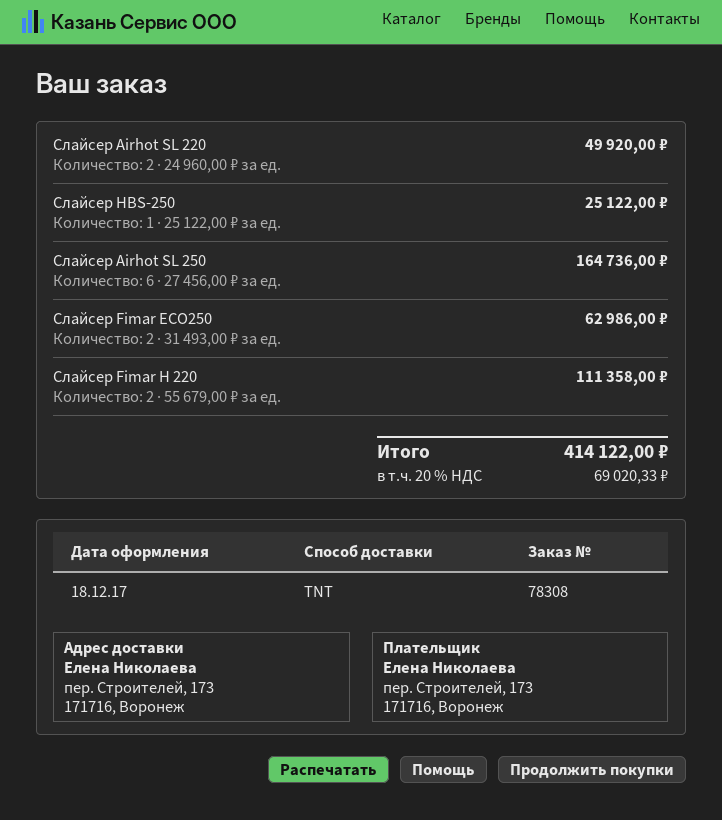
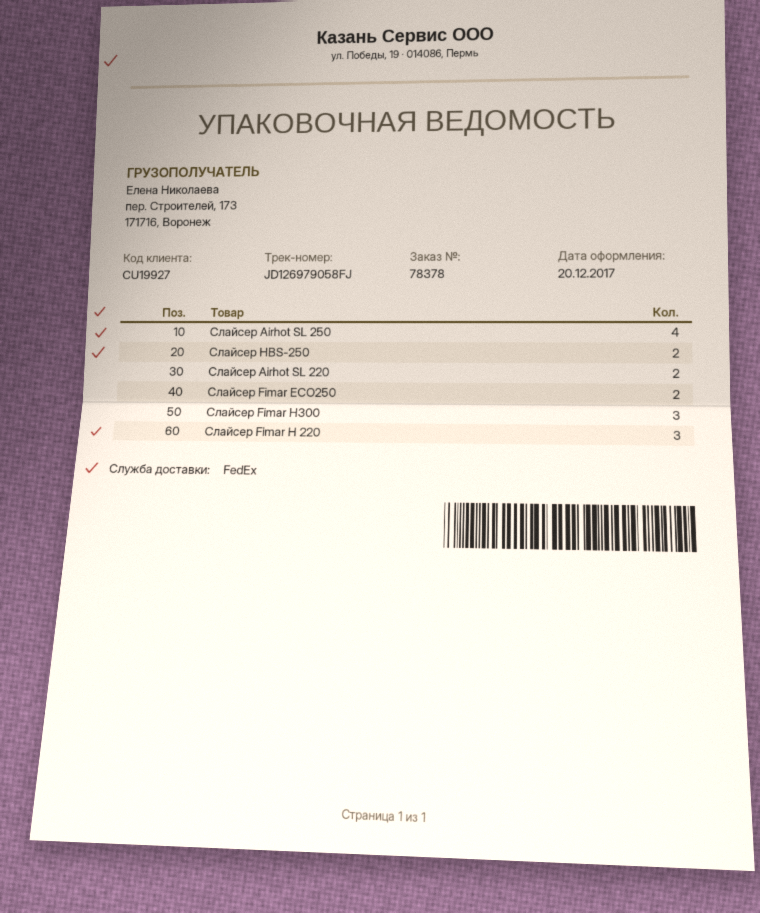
order number: 78308 -> 78378
order date: 2017-12-18 -> 2017-12-20
shipping method: TNT -> FedEx
Слайсер HBS-250: 1 -> 2
Слайсер Airhot SL 250: 6 -> 4
Слайсер Fimar H 220: 2 -> 3
Слайсер Fimar H300: none -> 3

